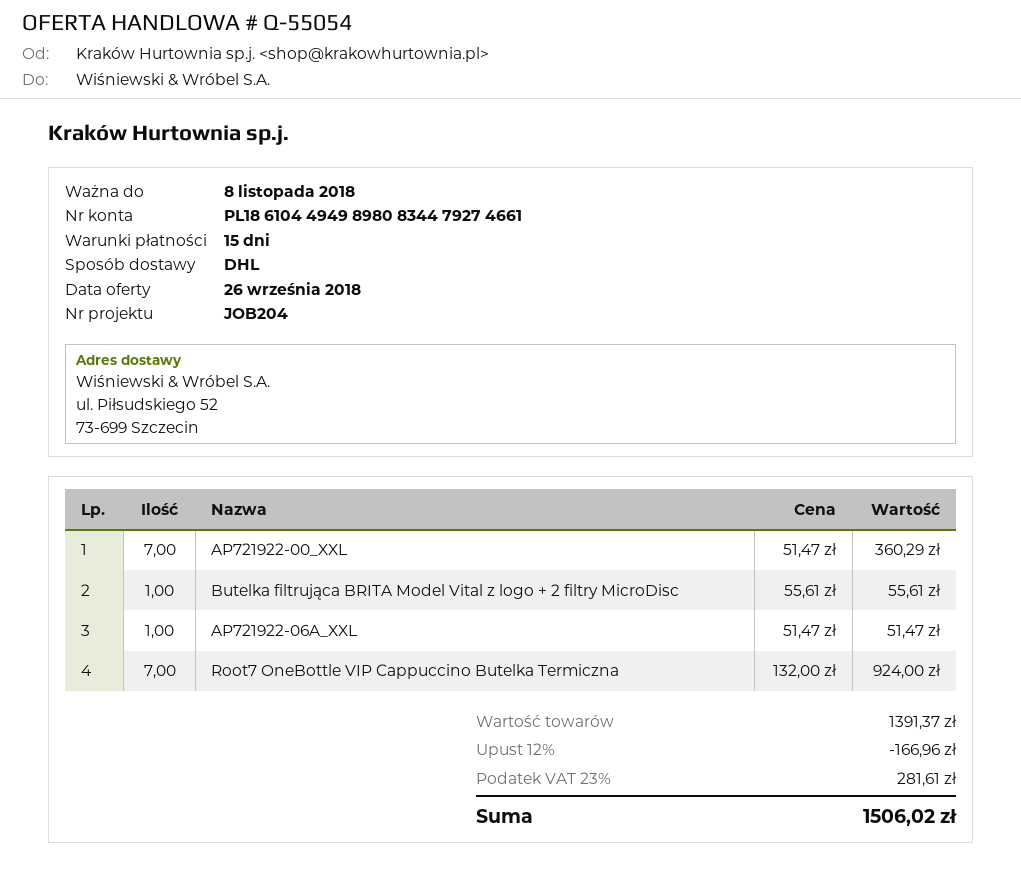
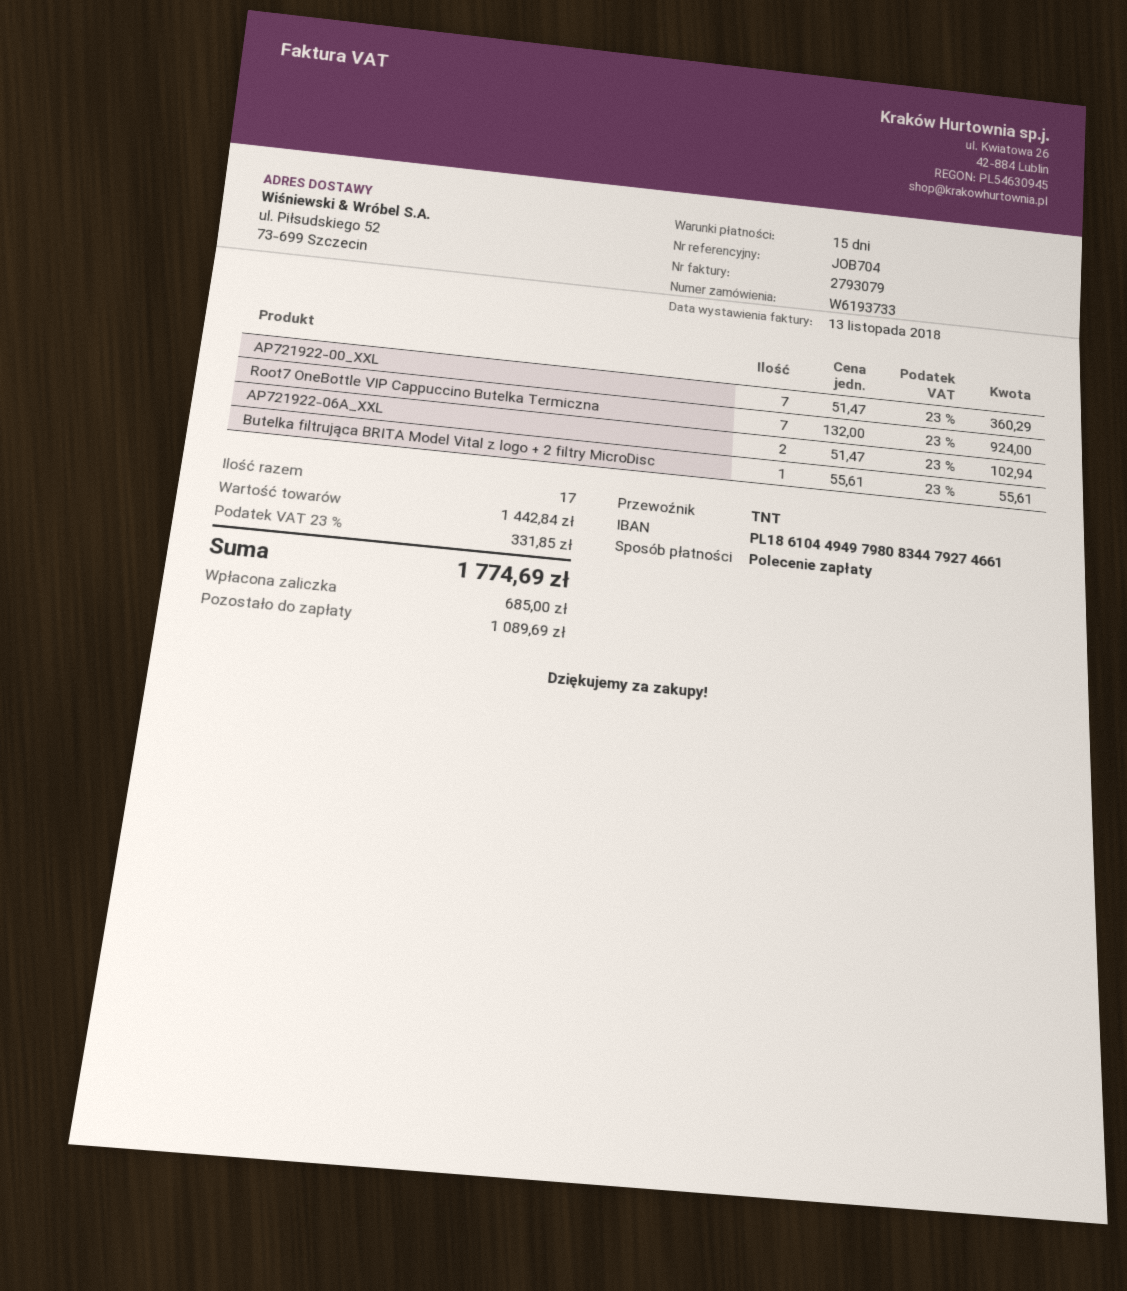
reference: JOB204 -> JOB704
bank account: PL18610449498980834479274661 -> PL18610449497980834479274661
shipping method: DHL -> TNT
AP721922-06A_XXL: 1 x 51.47 = 51.47 -> 2 x 51.47 = 102.94
subtotal: 1391.37 -> 1442.84
discount: 12% = 166.96 -> none
tax: 23% = 281.61 -> 23% = 331.85
total: 1506.02 -> 1774.69

